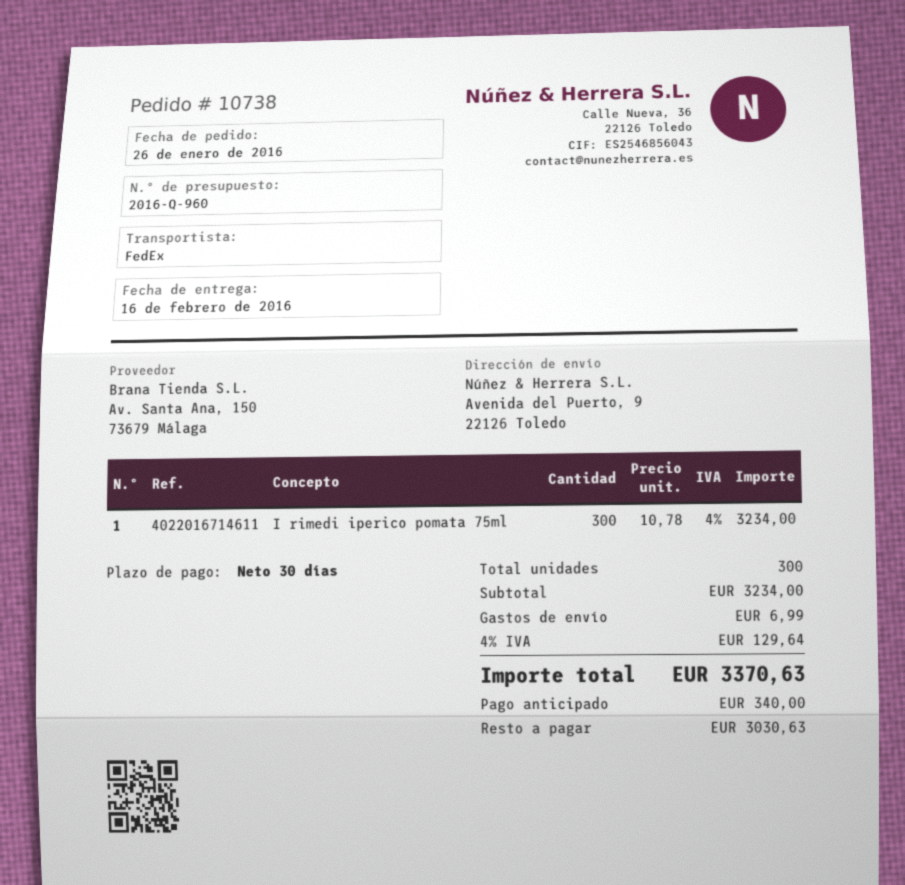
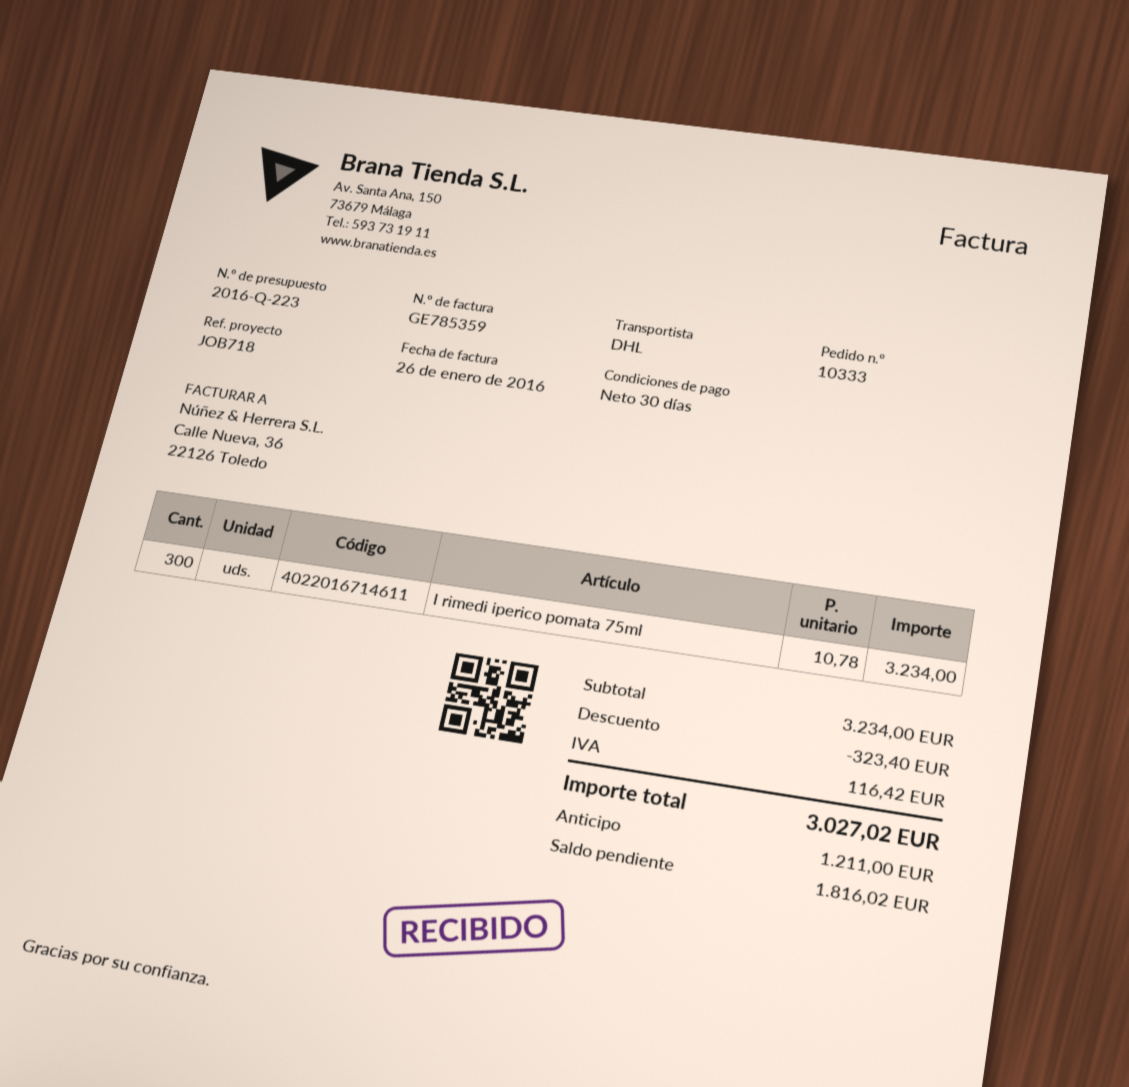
quote number: 2016-Q-960 -> 2016-Q-223
order number: 10738 -> 10333
shipping method: FedEx -> DHL
discount: none -> 323.40
shipping: 6.99 -> none
tax: 129.64 -> 116.42
total: 3370.63 -> 3027.02
deposit: 340.00 -> 1211.00
balance: 3030.63 -> 1816.02

